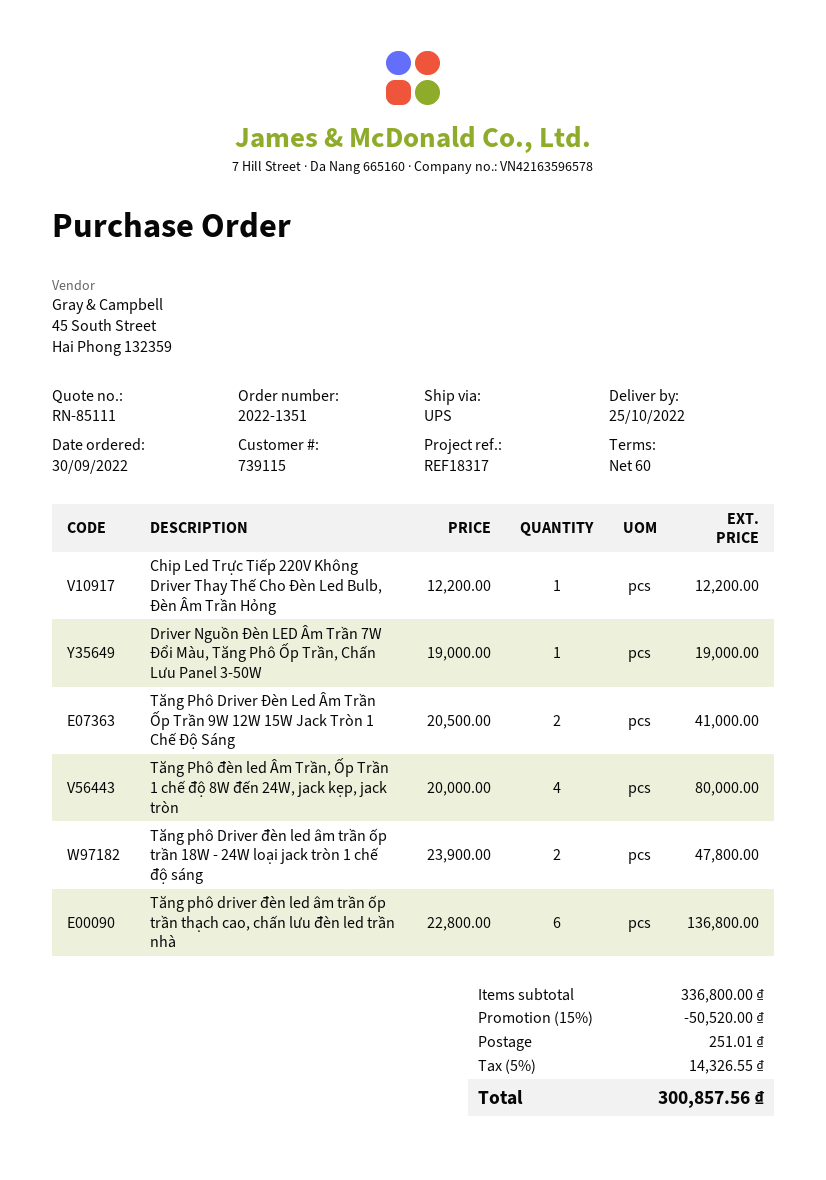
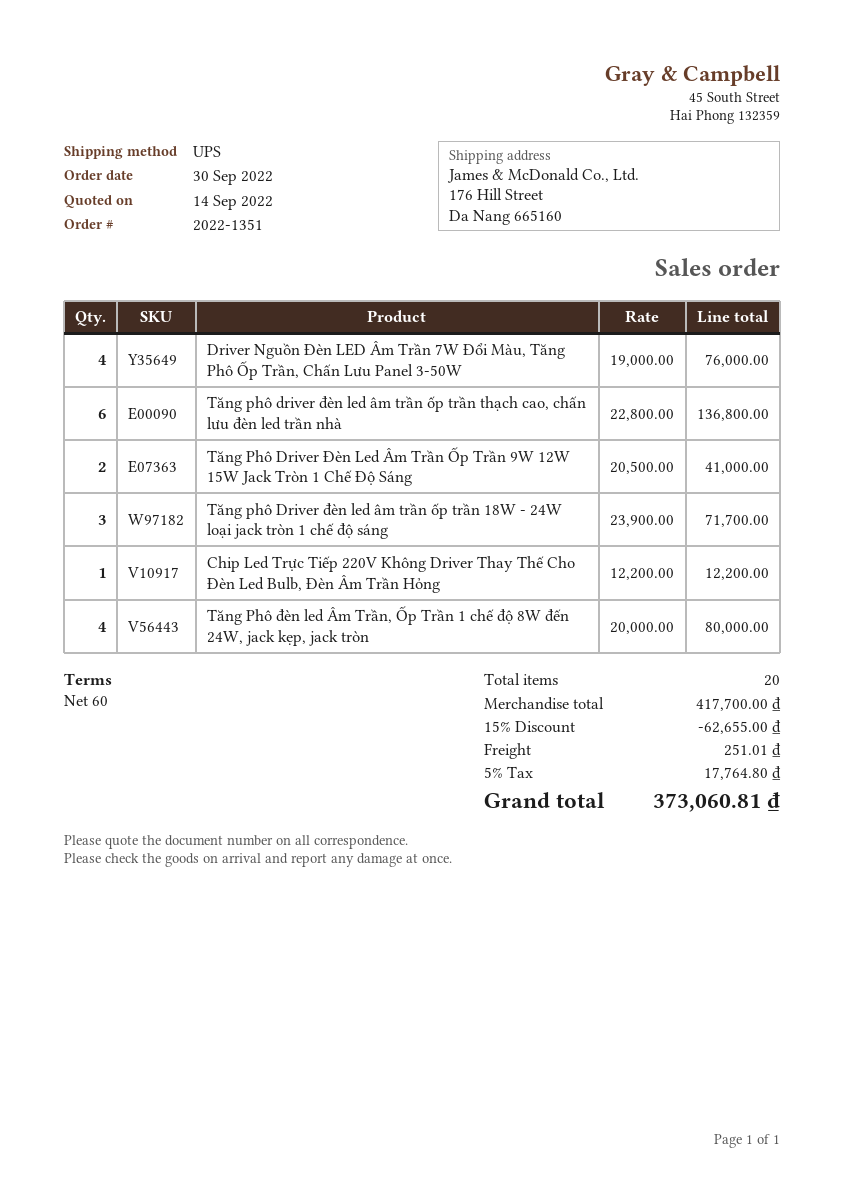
Driver Nguồn Đèn LED Âm Trần 7W Đổi Màu, Tăng Phô Ốp Trần, Chấn Lưu Panel 3-50W: 1 x 19000.00 = 19000.00 -> 4 x 19000.00 = 76000.00
Tăng phô Driver đèn led âm trần ốp trần 18W - 24W loại jack tròn 1 chế độ sáng: 2 x 23900.00 = 47800.00 -> 3 x 23900.00 = 71700.00
subtotal: 336800.00 -> 417700.00
discount: 15% = 50520.00 -> 15% = 62655.00
tax: 5% = 14326.55 -> 5% = 17764.80
total: 300857.56 -> 373060.81

